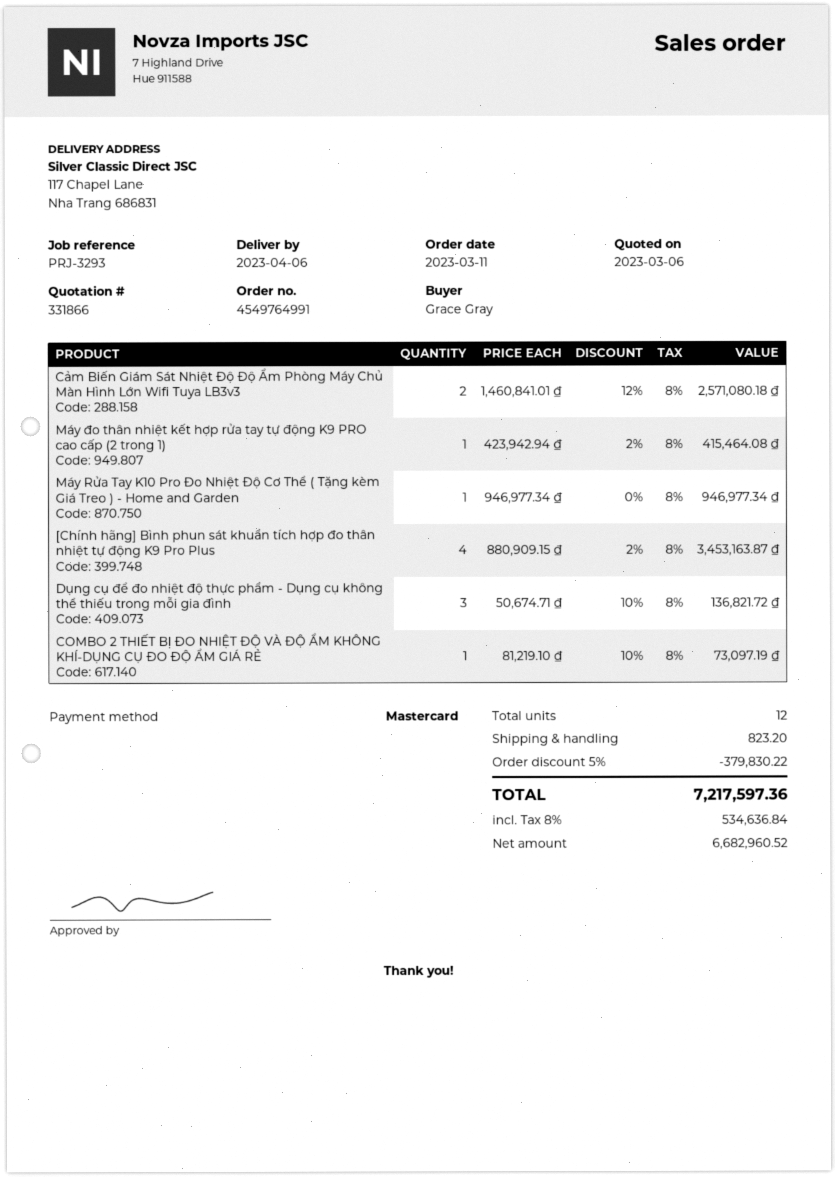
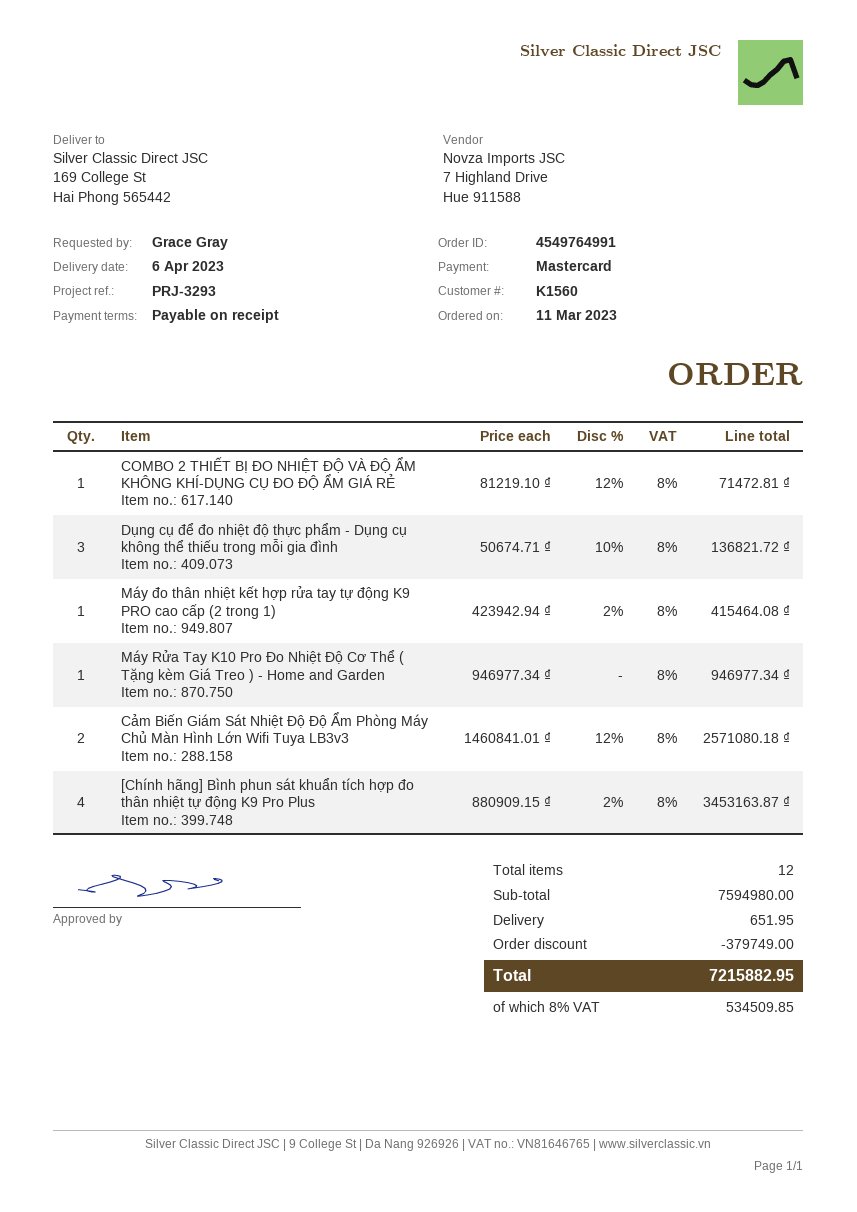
ship to: 117 Chapel Lane, Nha Trang 686831 -> 169 College St, Hai Phong 565442
COMBO 2 THIẾT BỊ ĐO NHIỆT ĐỘ VÀ ĐỘ ẨM KHÔNG KHÍ-DỤNG CỤ ĐO ĐỘ ẨM GIÁ RẺ: 1 x 81219.10 - 10% = 73097.19 -> 1 x 81219.10 - 12% = 71472.81
discount: 379830.22 -> 379749.00
shipping: 823.20 -> 651.95
tax: 8% = 534636.84 -> 8% = 534509.85
total: 7217597.36 -> 7215882.95

